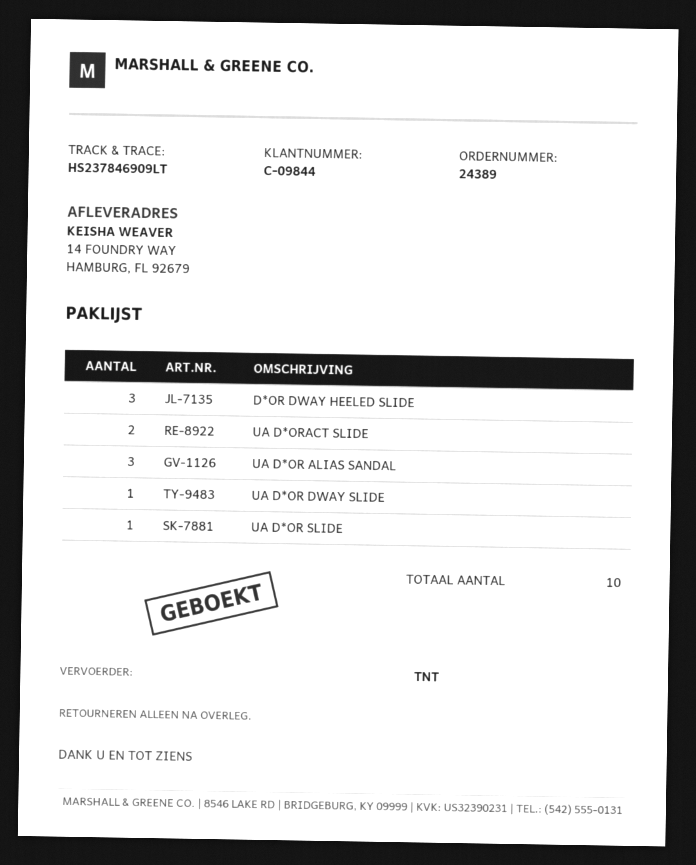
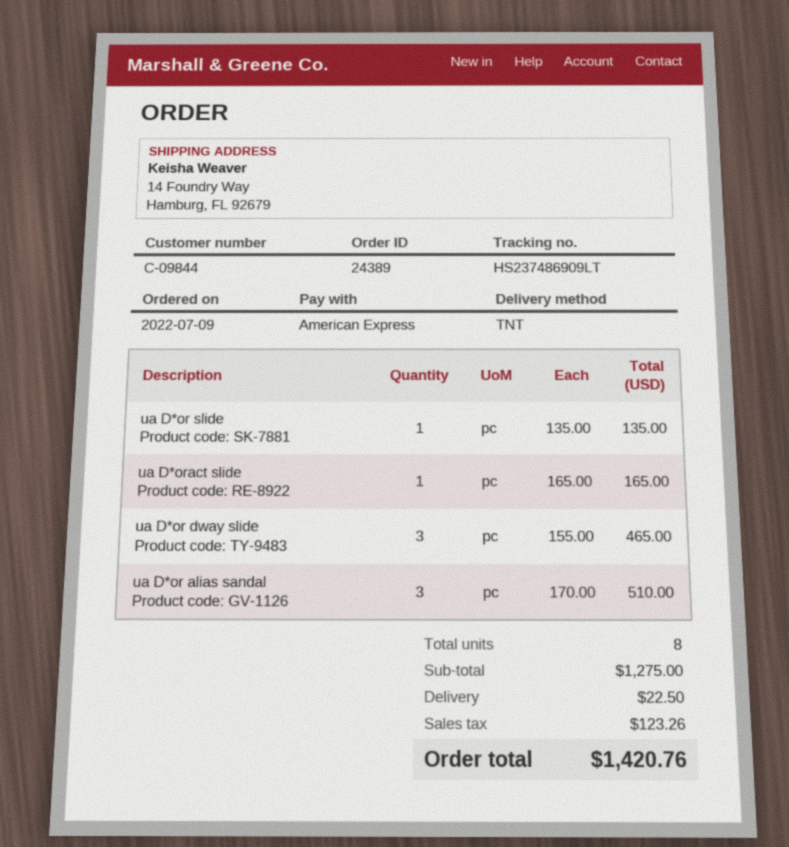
tracking number: HS237846909LT -> HS237486909LT
D*OR DWAY HEELED SLIDE: 3 -> none
UA D*ORACT SLIDE: 2 -> 1
UA D*OR DWAY SLIDE: 1 -> 3
total quantity: 10 -> 8

